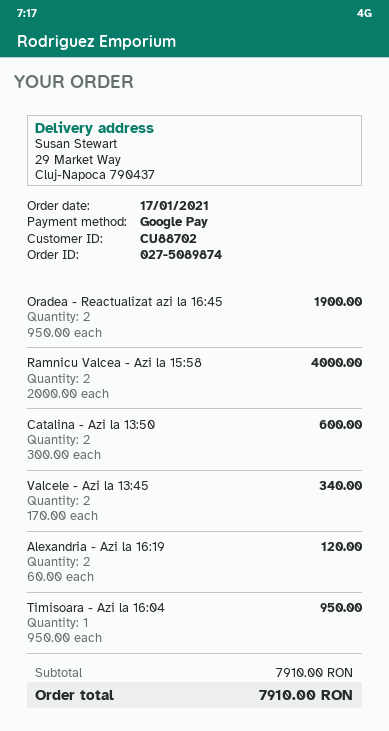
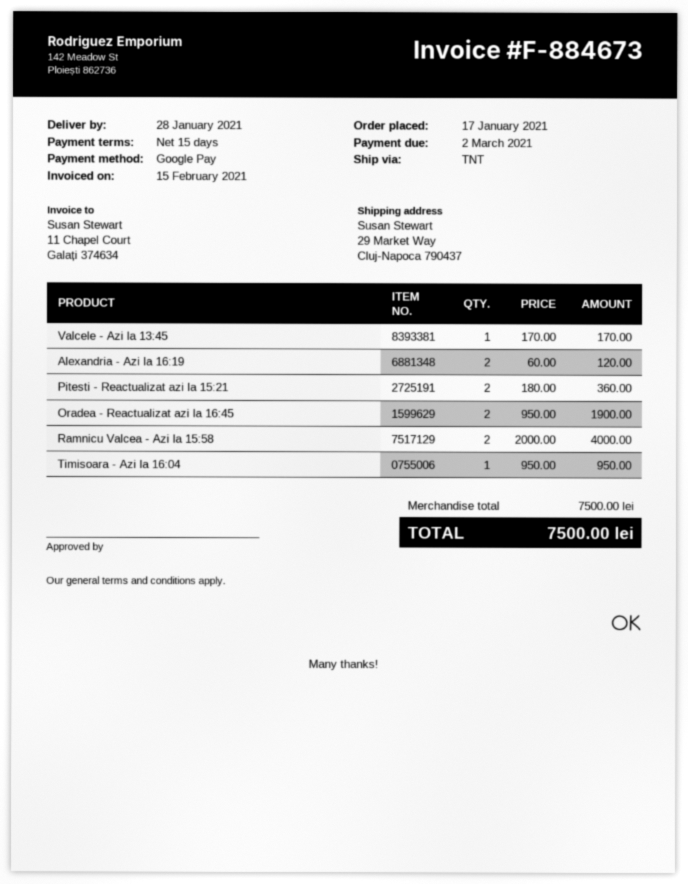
Catalina - Azi la 13:50: 2 x 300.00 = 600.00 -> none
Valcele - Azi la 13:45: 2 x 170.00 = 340.00 -> 1 x 170.00 = 170.00
Pitesti - Reactualizat azi la 15:21: none -> 2 x 180.00 = 360.00
subtotal: 7910.00 -> 7500.00
total: 7910.00 -> 7500.00

